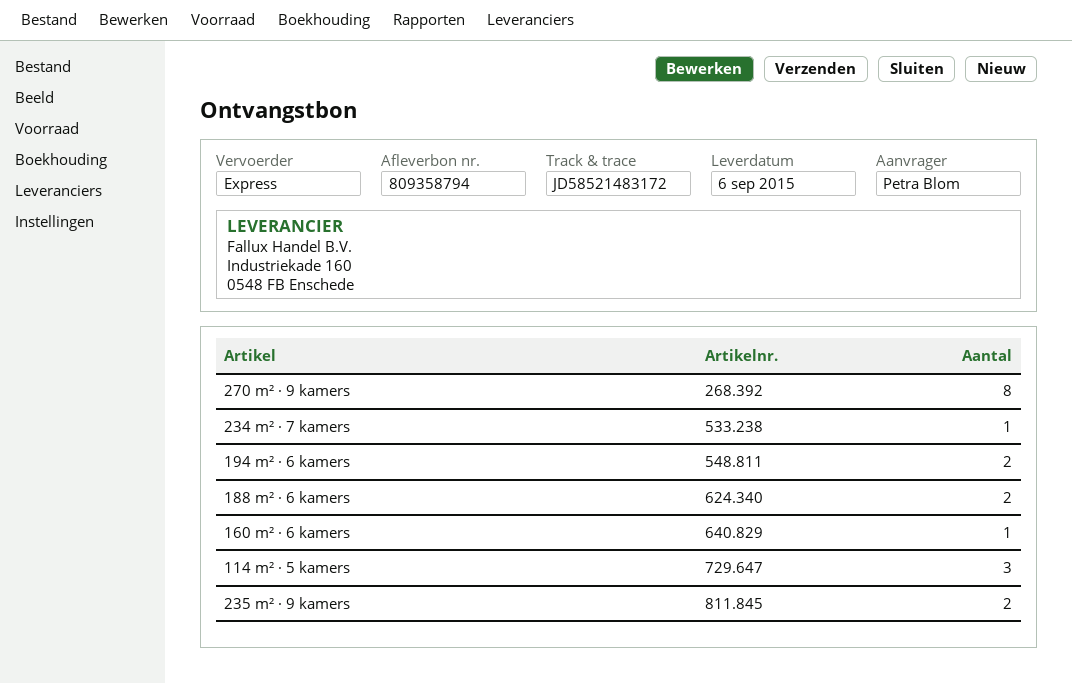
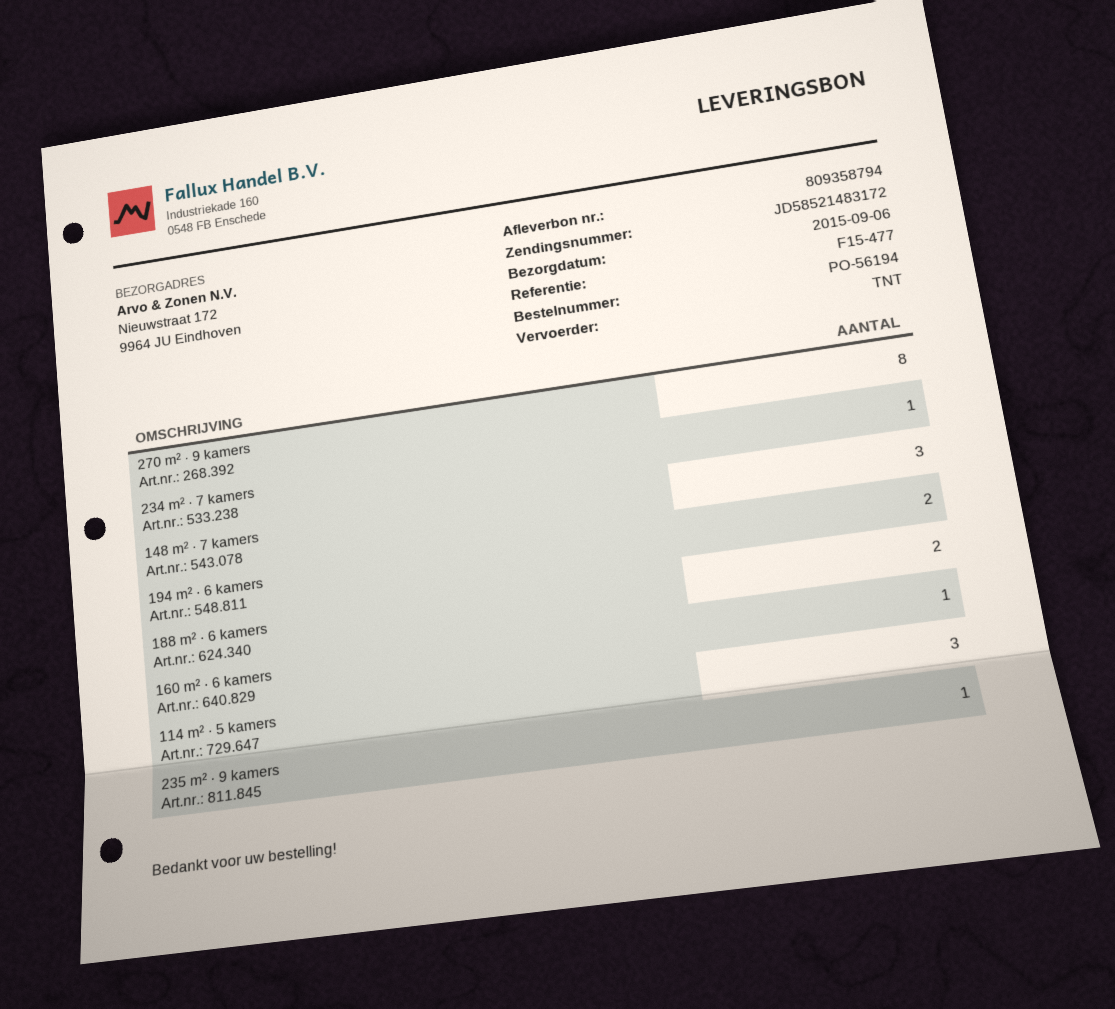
shipping method: express -> TNT
235 m² · 9 kamers: 2 -> 1
148 m² · 7 kamers: none -> 3

